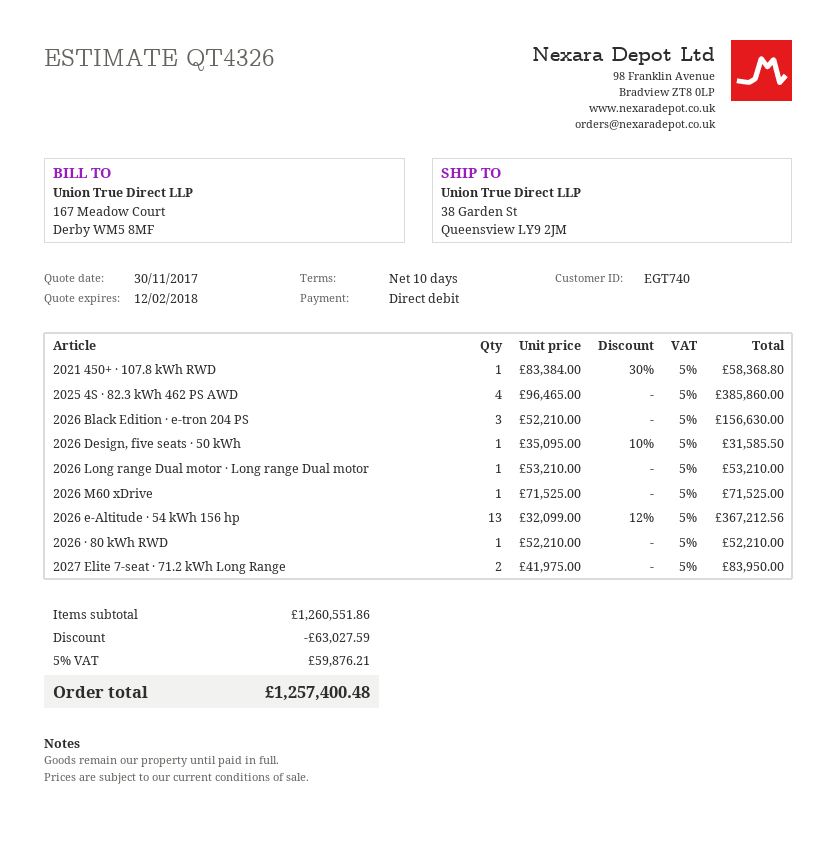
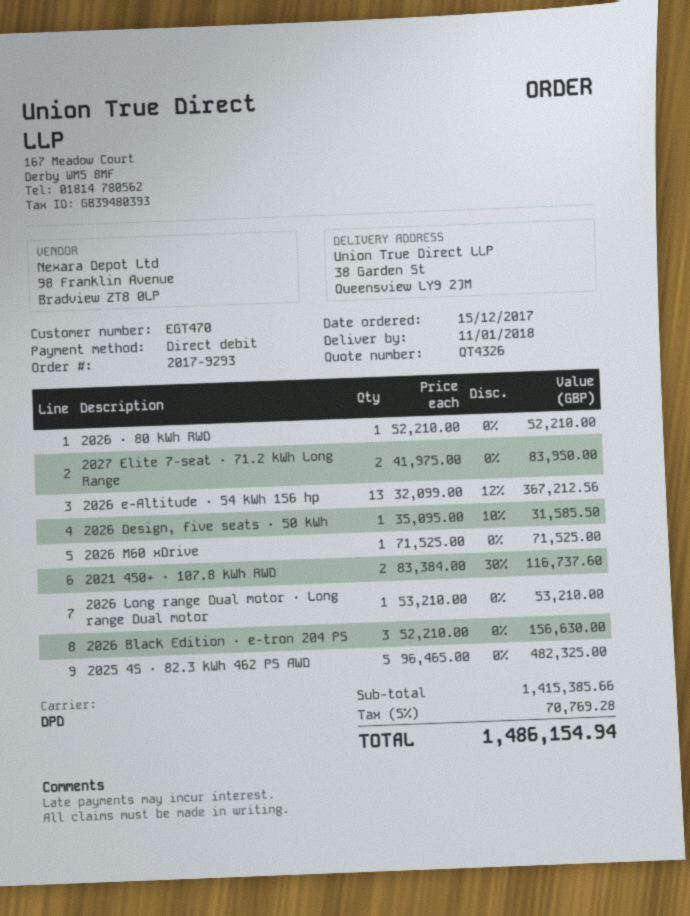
customer number: EGT740 -> EGT470
2021 450+ · 107.8 kWh RWD: 1 x 83384.00 - 30% = 58368.80 -> 2 x 83384.00 - 30% = 116737.60
2025 4S · 82.3 kWh 462 PS AWD: 4 x 96465.00 = 385860.00 -> 5 x 96465.00 = 482325.00
subtotal: 1260551.86 -> 1415385.66
discount: 63027.59 -> none
tax: 5% = 59876.21 -> 5% = 70769.28
total: 1257400.48 -> 1486154.94

